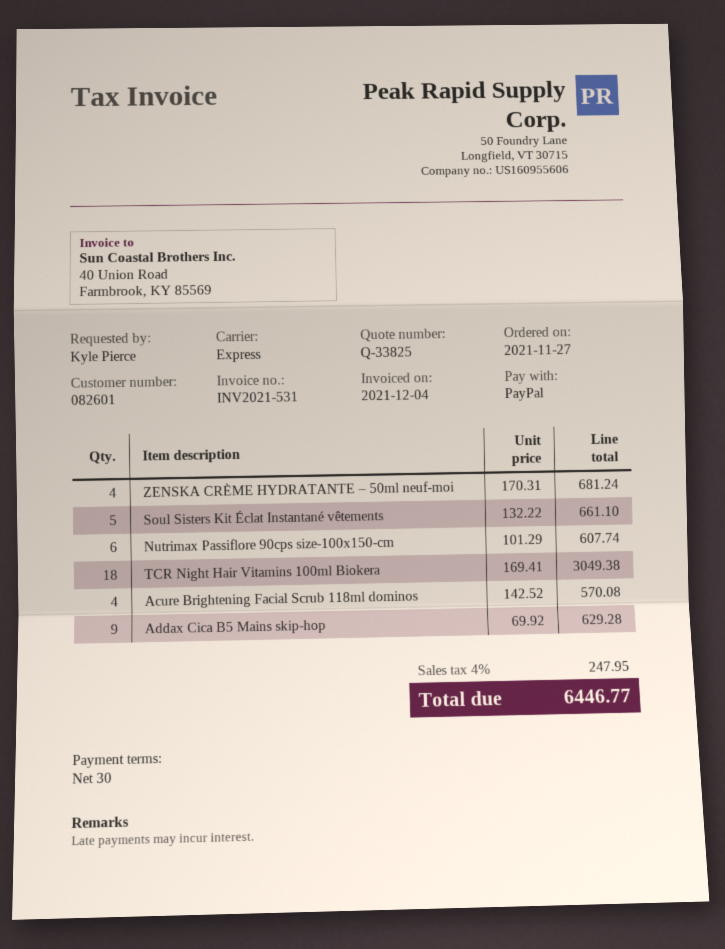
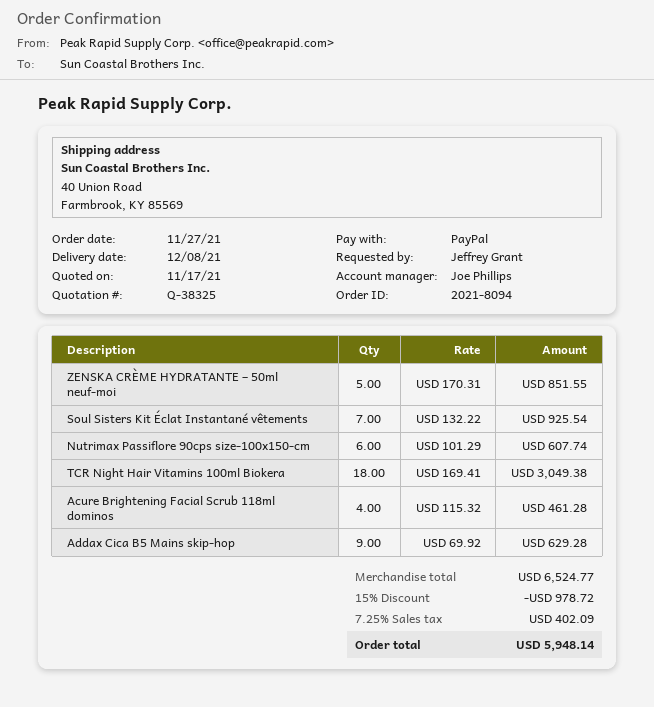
quote number: Q-33825 -> Q-38325
ordered by: Kyle Pierce -> Jeffrey Grant
ZENSKA CRÈME HYDRATANTE – 50ml neuf-moi: 4 x 170.31 = 681.24 -> 5 x 170.31 = 851.55
Soul Sisters Kit Éclat Instantané vêtements: 5 x 132.22 = 661.10 -> 7 x 132.22 = 925.54
Acure Brightening Facial Scrub 118ml dominos: 4 x 142.52 = 570.08 -> 4 x 115.32 = 461.28
discount: none -> 15% = 978.72
tax: 4% = 247.95 -> 7.25% = 402.09
total: 6446.77 -> 5948.14

